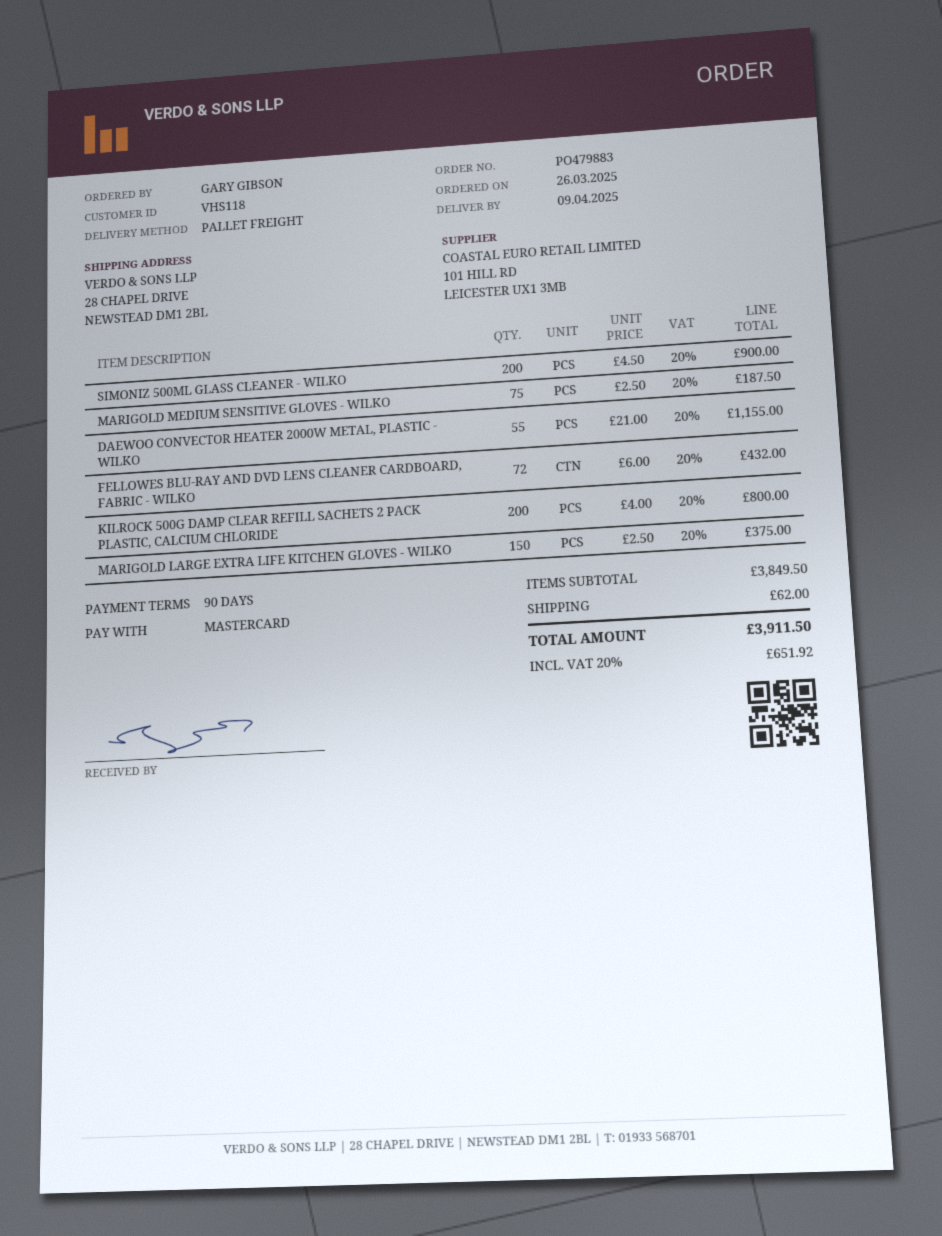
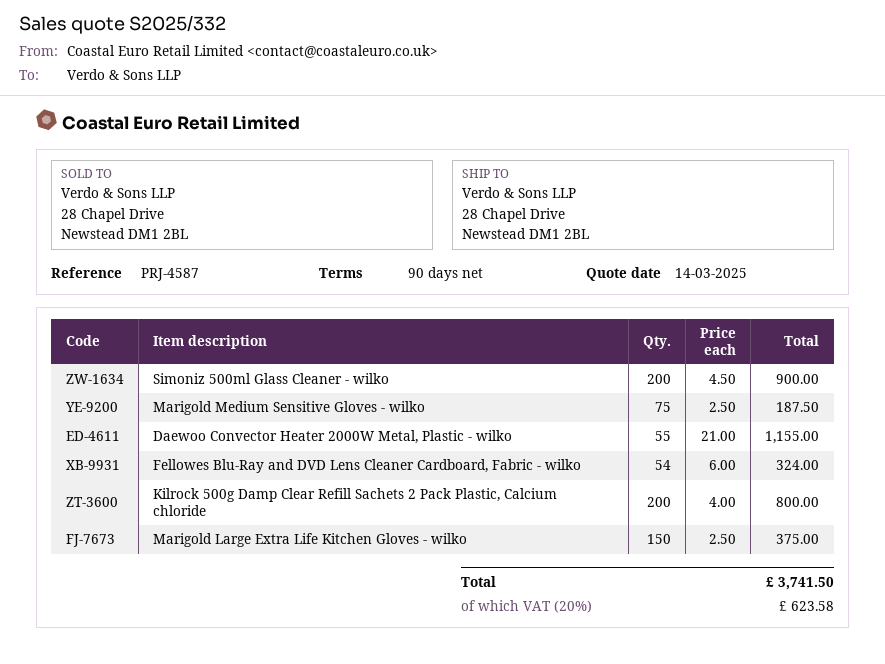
FELLOWES BLU-RAY AND DVD LENS CLEANER CARDBOARD, FABRIC - WILKO: 72 x 6.00 = 432.00 -> 54 x 6.00 = 324.00
shipping: 62.00 -> none
tax: 20% = 651.92 -> 20% = 623.58
total: 3911.50 -> 3741.50

